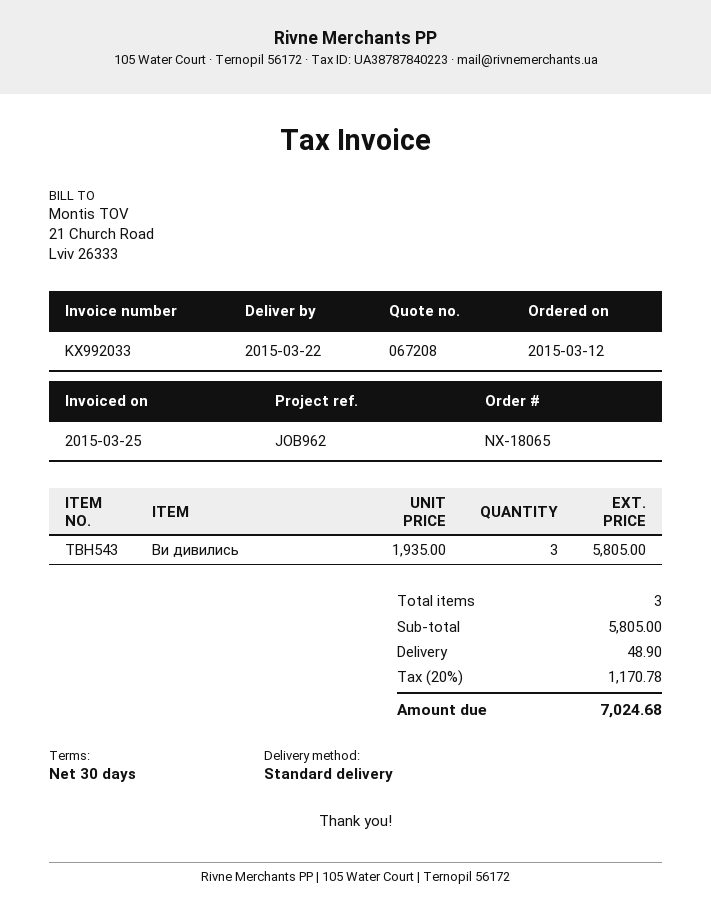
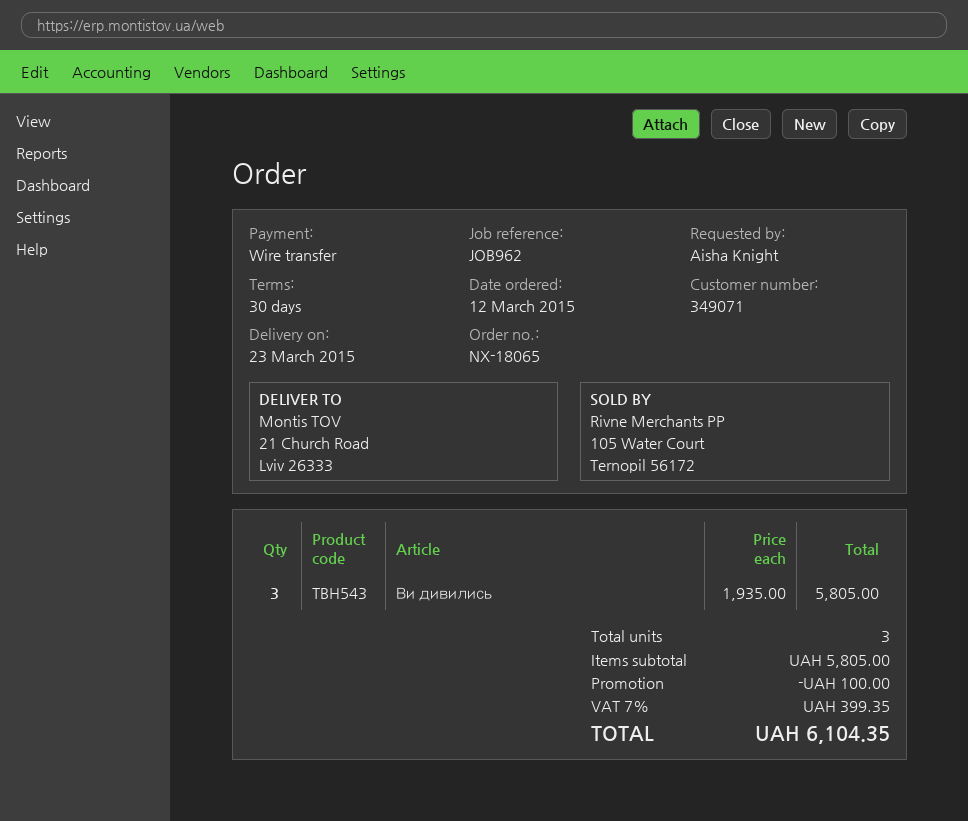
delivery date: 2015-03-22 -> 2015-03-23
discount: none -> 100.00
shipping: 48.90 -> none
tax: 20% = 1170.78 -> 7% = 399.35
total: 7024.68 -> 6104.35

